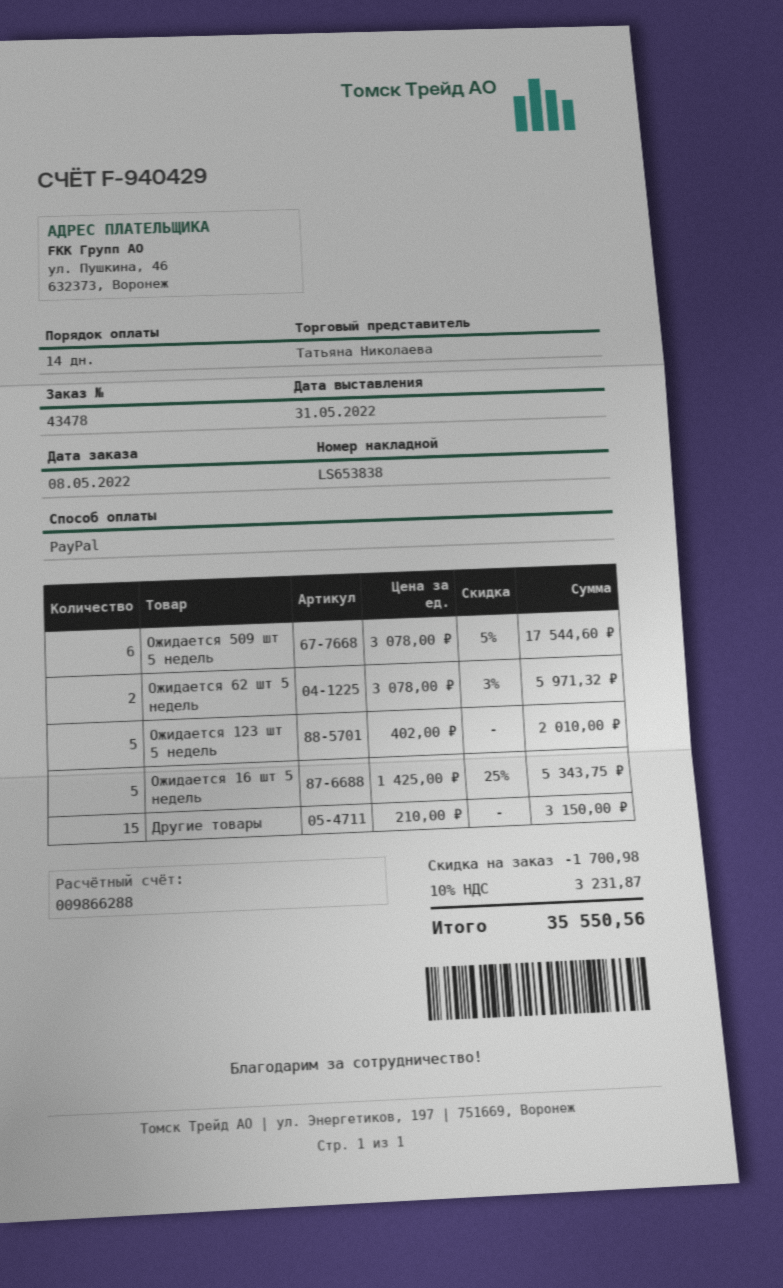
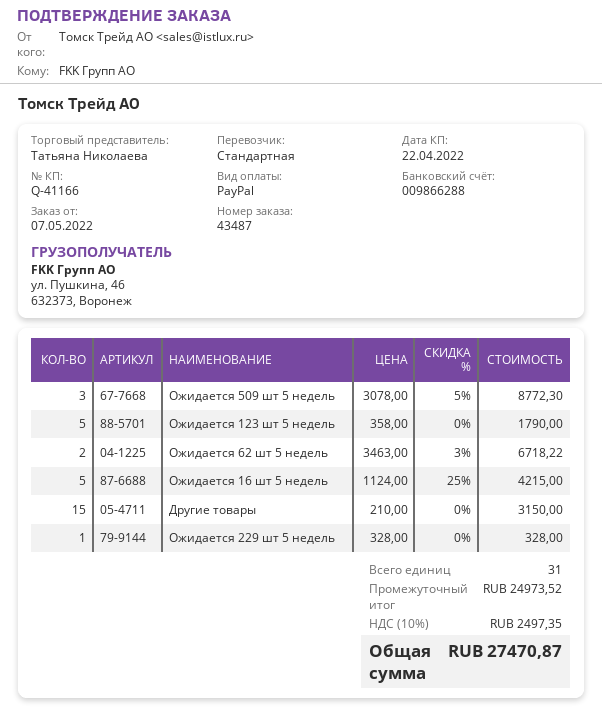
order number: 43478 -> 43487
order date: 2022-05-08 -> 2022-05-07
Ожидается 509 шт 5 недель: 6 x 3078.00 - 5% = 17544.60 -> 3 x 3078.00 - 5% = 8772.30
Ожидается 62 шт 5 недель: 2 x 3078.00 - 3% = 5971.32 -> 2 x 3463.00 - 3% = 6718.22
Ожидается 123 шт 5 недель: 5 x 402.00 = 2010.00 -> 5 x 358.00 = 1790.00
Ожидается 16 шт 5 недель: 5 x 1425.00 - 25% = 5343.75 -> 5 x 1124.00 - 25% = 4215.00
Ожидается 229 шт 5 недель: none -> 1 x 328.00 = 328.00
discount: 1700.98 -> none
tax: 10% = 3231.87 -> 10% = 2497.35
total: 35550.56 -> 27470.87

